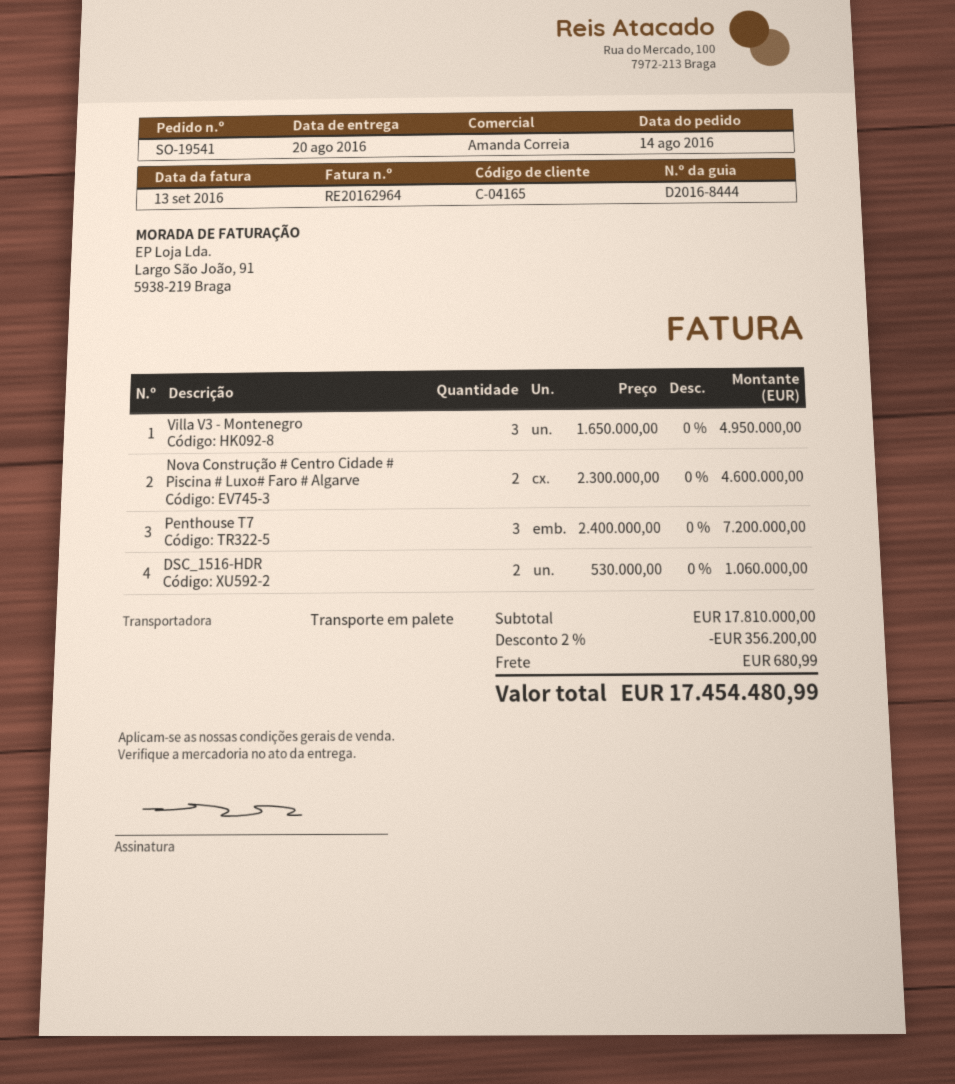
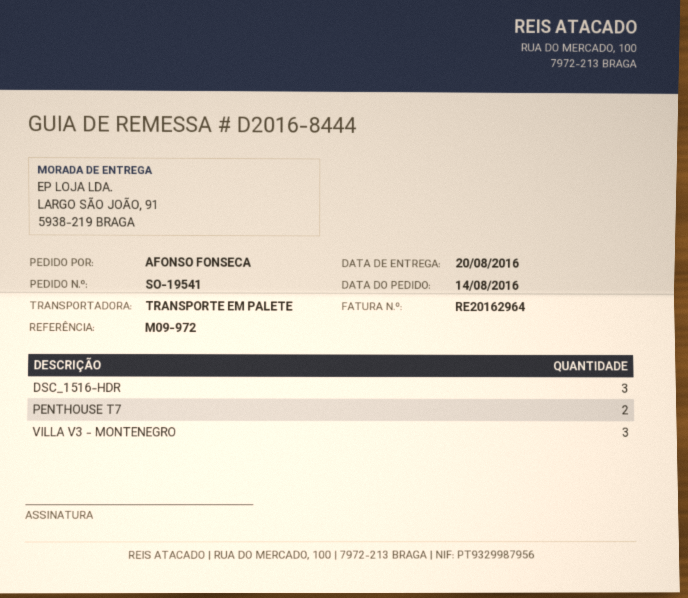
Nova Construção # Centro Cidade # Piscina # Luxo# Faro # Algarve: 2 -> none
Penthouse T7: 3 -> 2
DSC_1516-HDR: 2 -> 3

